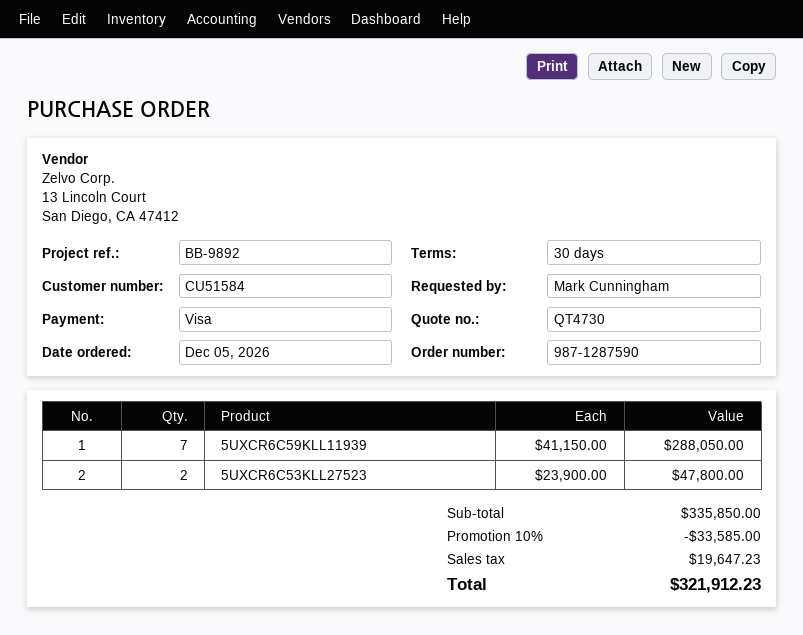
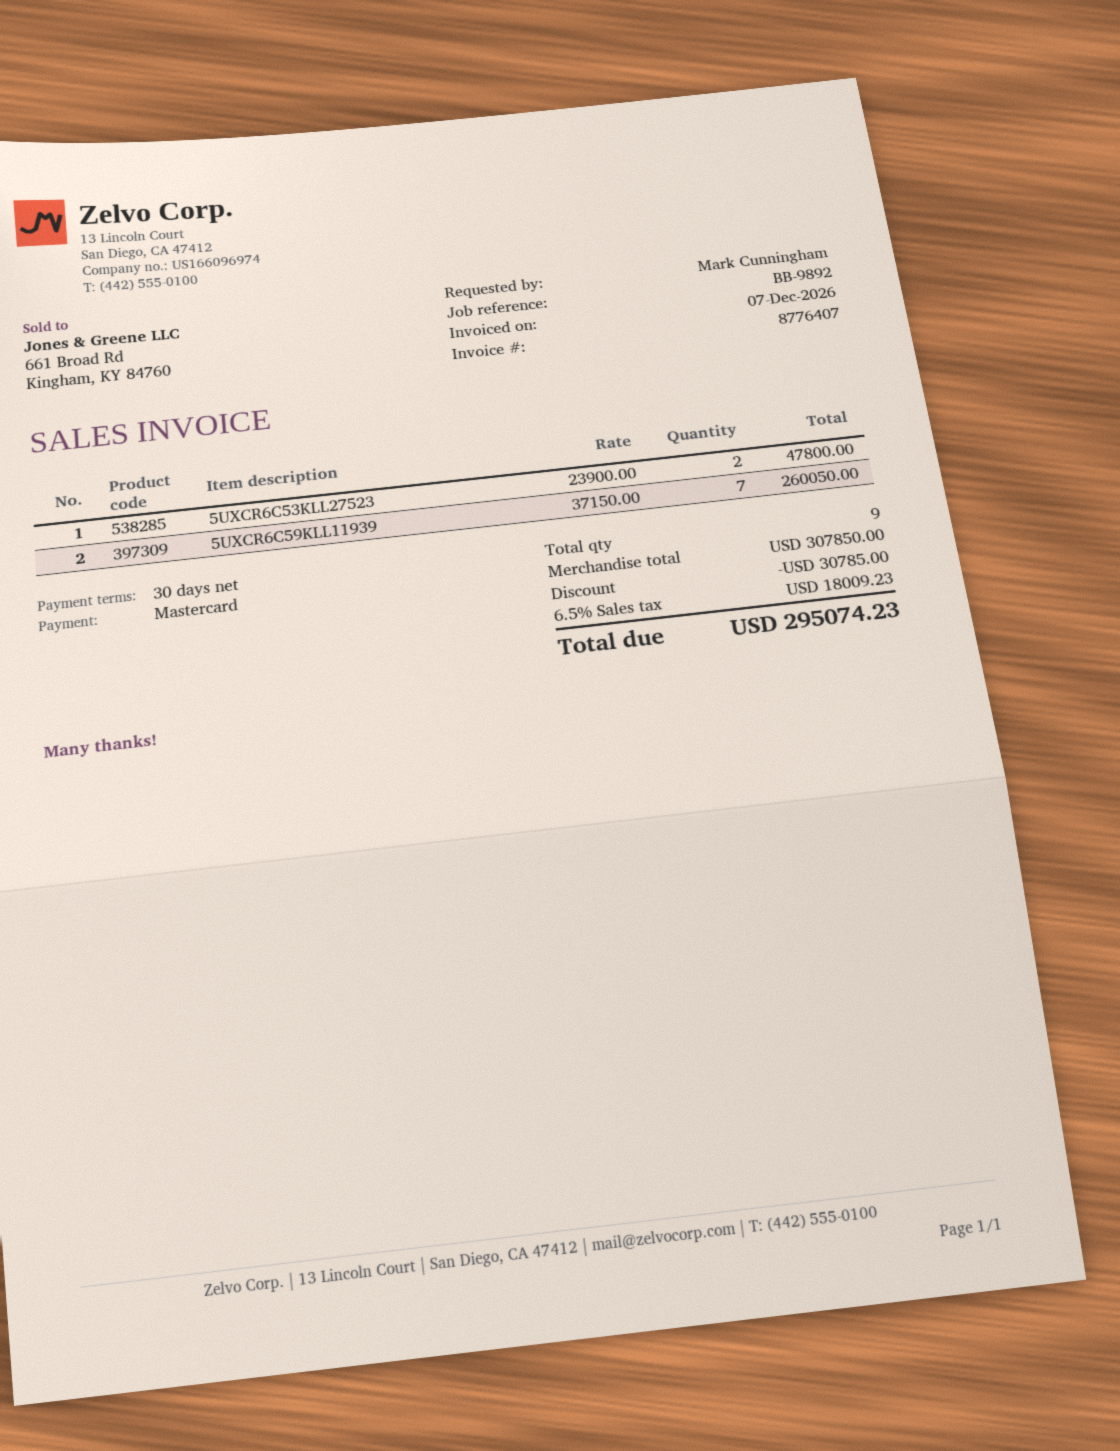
payment method: Visa -> Mastercard
5UXCR6C59KLL11939: 7 x 41150.00 = 288050.00 -> 7 x 37150.00 = 260050.00
subtotal: 335850.00 -> 307850.00
discount: 33585.00 -> 30785.00
tax: 19647.23 -> 18009.23
total: 321912.23 -> 295074.23

